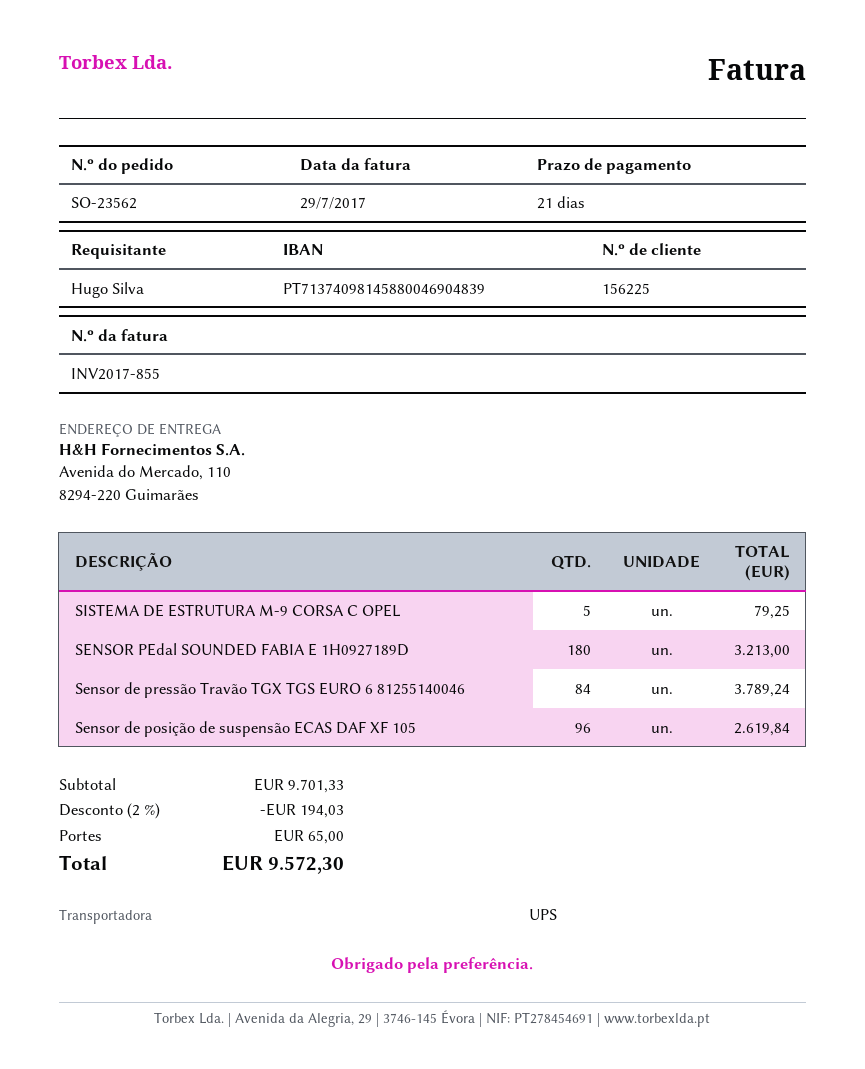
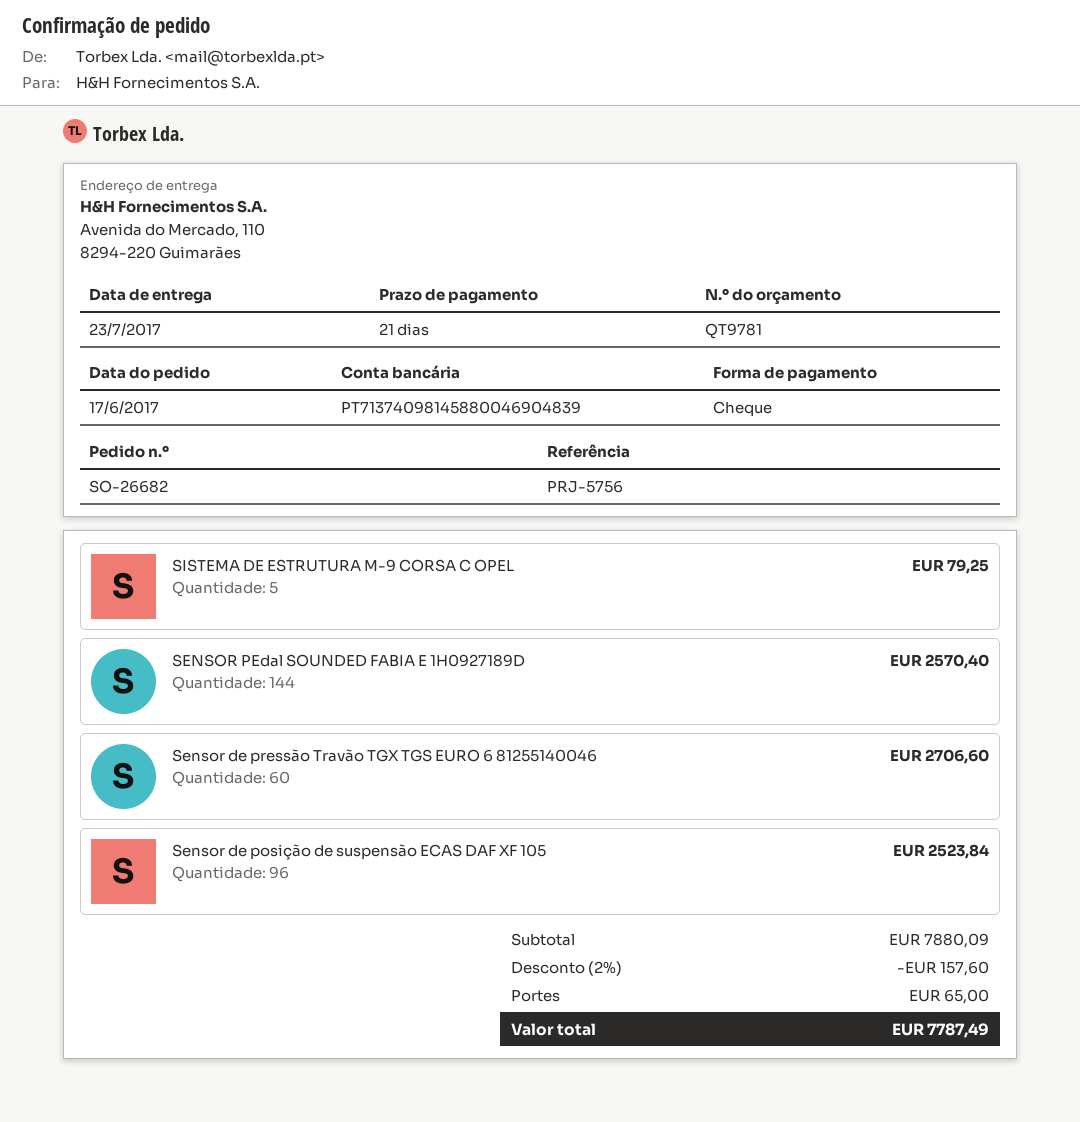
order number: SO-23562 -> SO-26682
SENSOR PEdal SOUNDED FABIA E 1H0927189D: 180 for 3213.00 -> 144 for 2570.40
Sensor de pressão Travão TGX TGS EURO 6 81255140046: 84 for 3789.24 -> 60 for 2706.60
Sensor de posição de suspensão ECAS DAF XF 105: 96 for 2619.84 -> 96 for 2523.84
subtotal: 9701.33 -> 7880.09
discount: 2% = 194.03 -> 2% = 157.60
total: 9572.30 -> 7787.49

